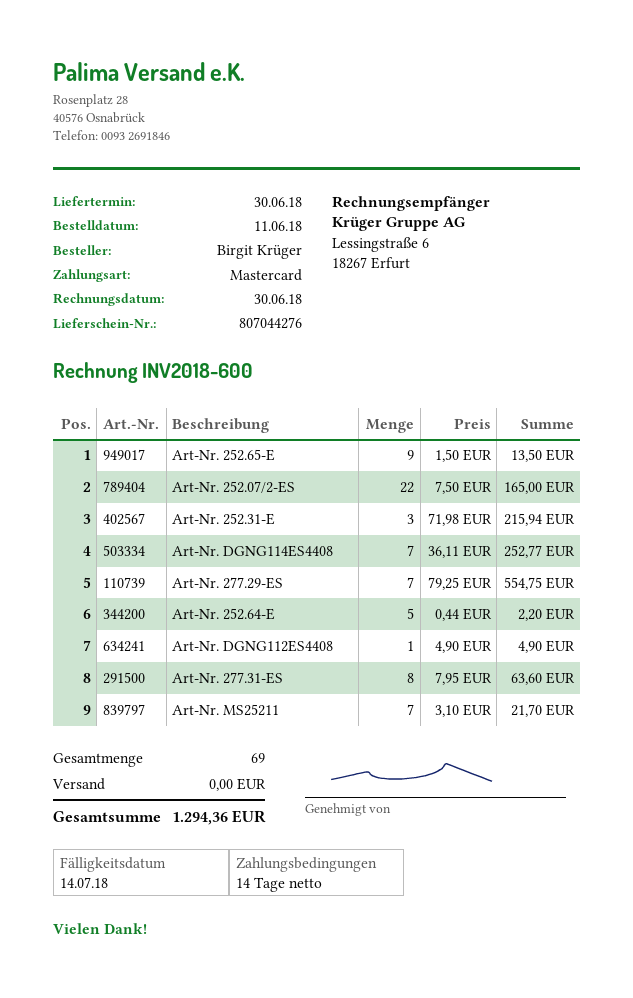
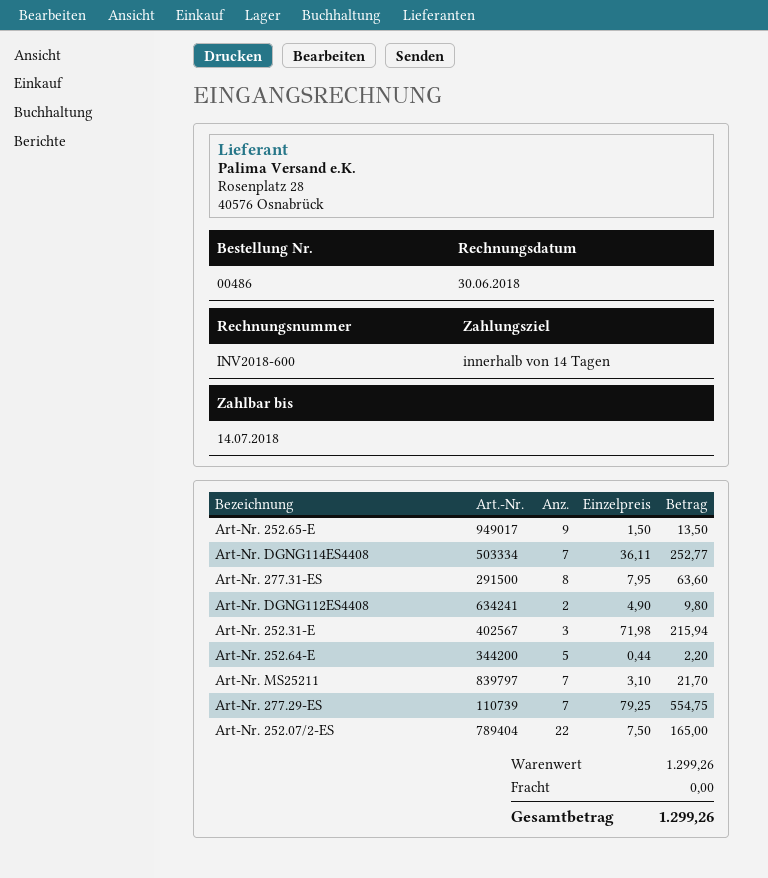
Art-Nr. DGNG112ES4408: 1 x 4.90 = 4.90 -> 2 x 4.90 = 9.80
total: 1294.36 -> 1299.26

